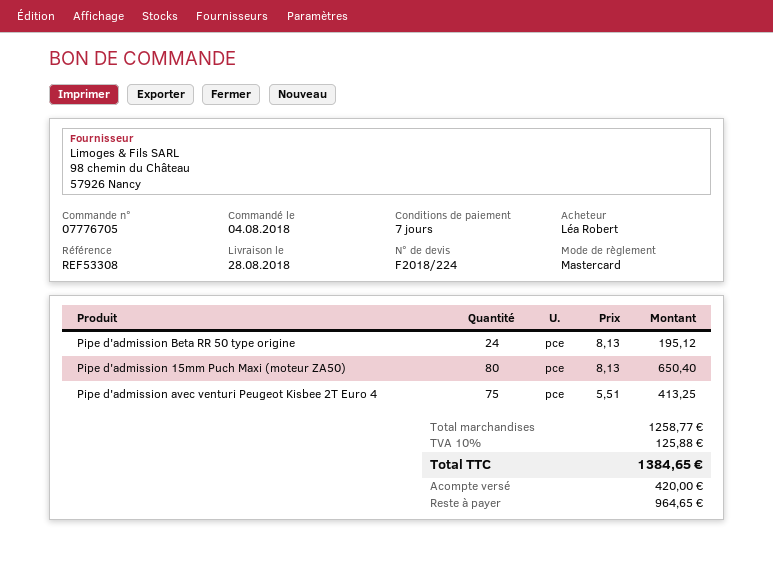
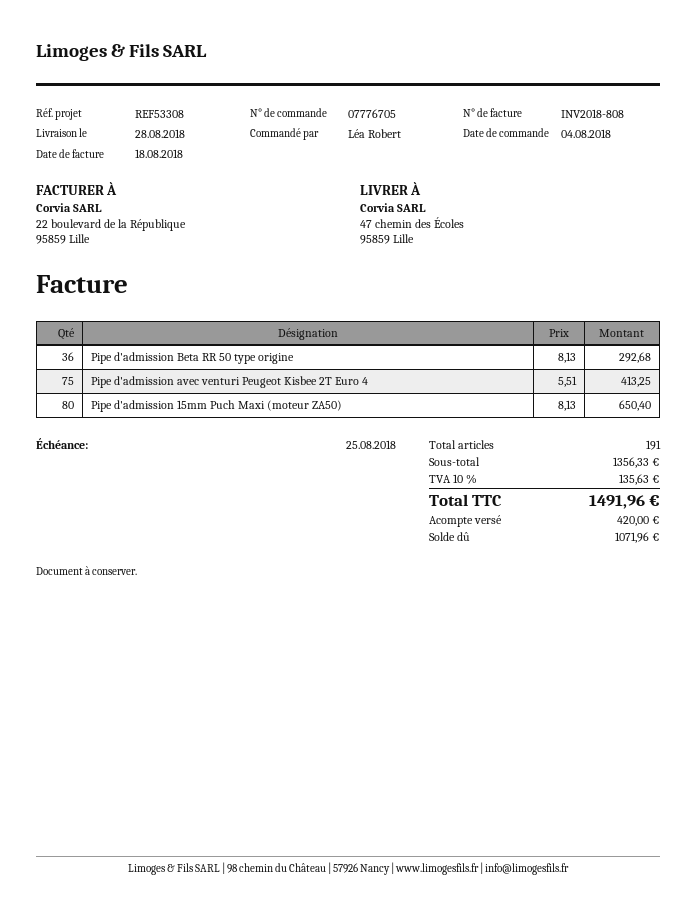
Pipe d'admission Beta RR 50 type origine: 24 x 8.13 = 195.12 -> 36 x 8.13 = 292.68
subtotal: 1258.77 -> 1356.33
tax: 10% = 125.88 -> 10% = 135.63
total: 1384.65 -> 1491.96
balance: 964.65 -> 1071.96

